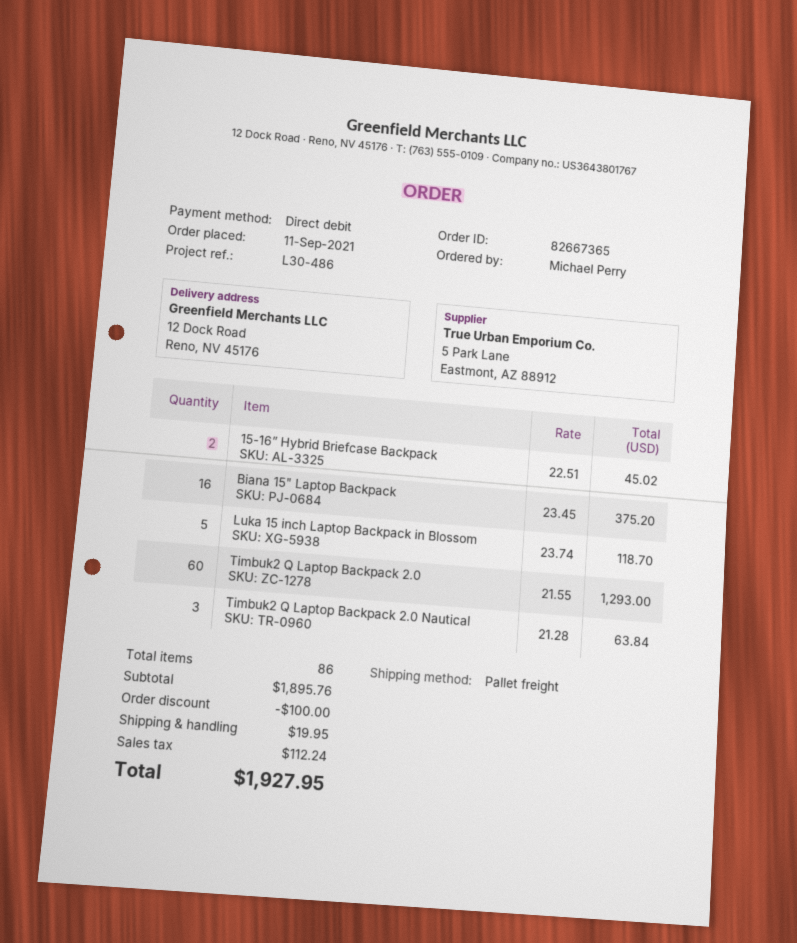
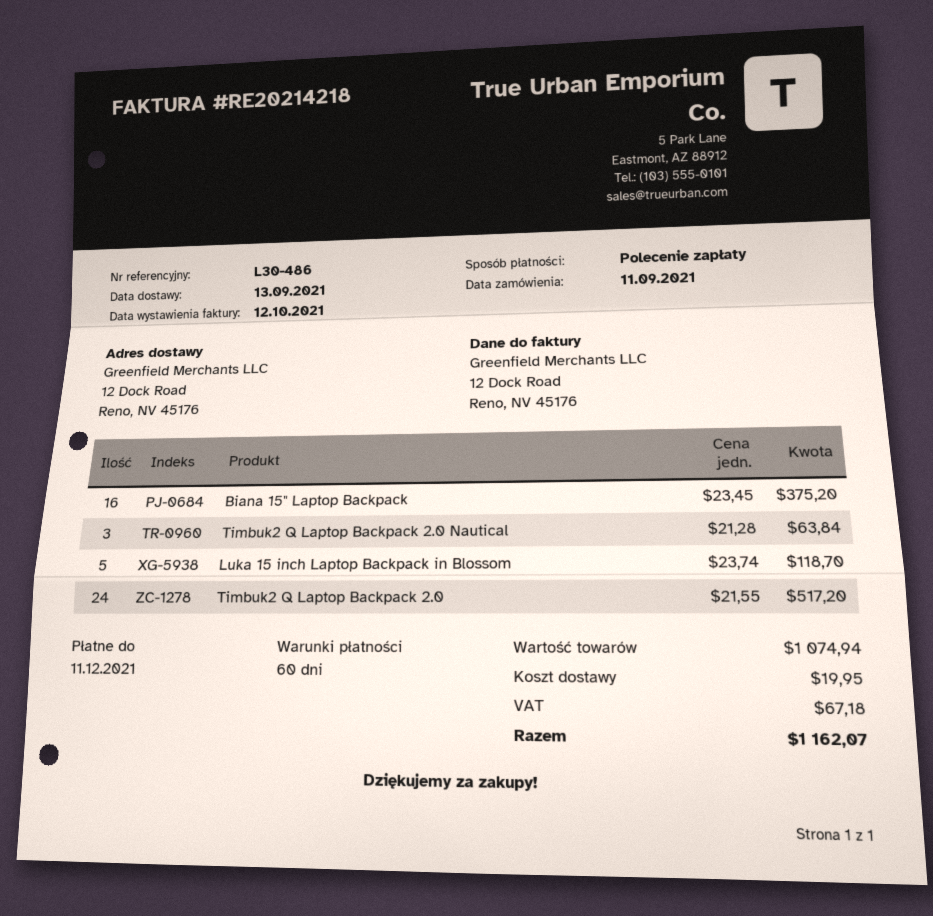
15-16” Hybrid Briefcase Backpack: 2 x 22.51 = 45.02 -> none
Timbuk2 Q Laptop Backpack 2.0: 60 x 21.55 = 1293.00 -> 24 x 21.55 = 517.20
subtotal: 1895.76 -> 1074.94
discount: 100.00 -> none
tax: 112.24 -> 67.18
total: 1927.95 -> 1162.07

